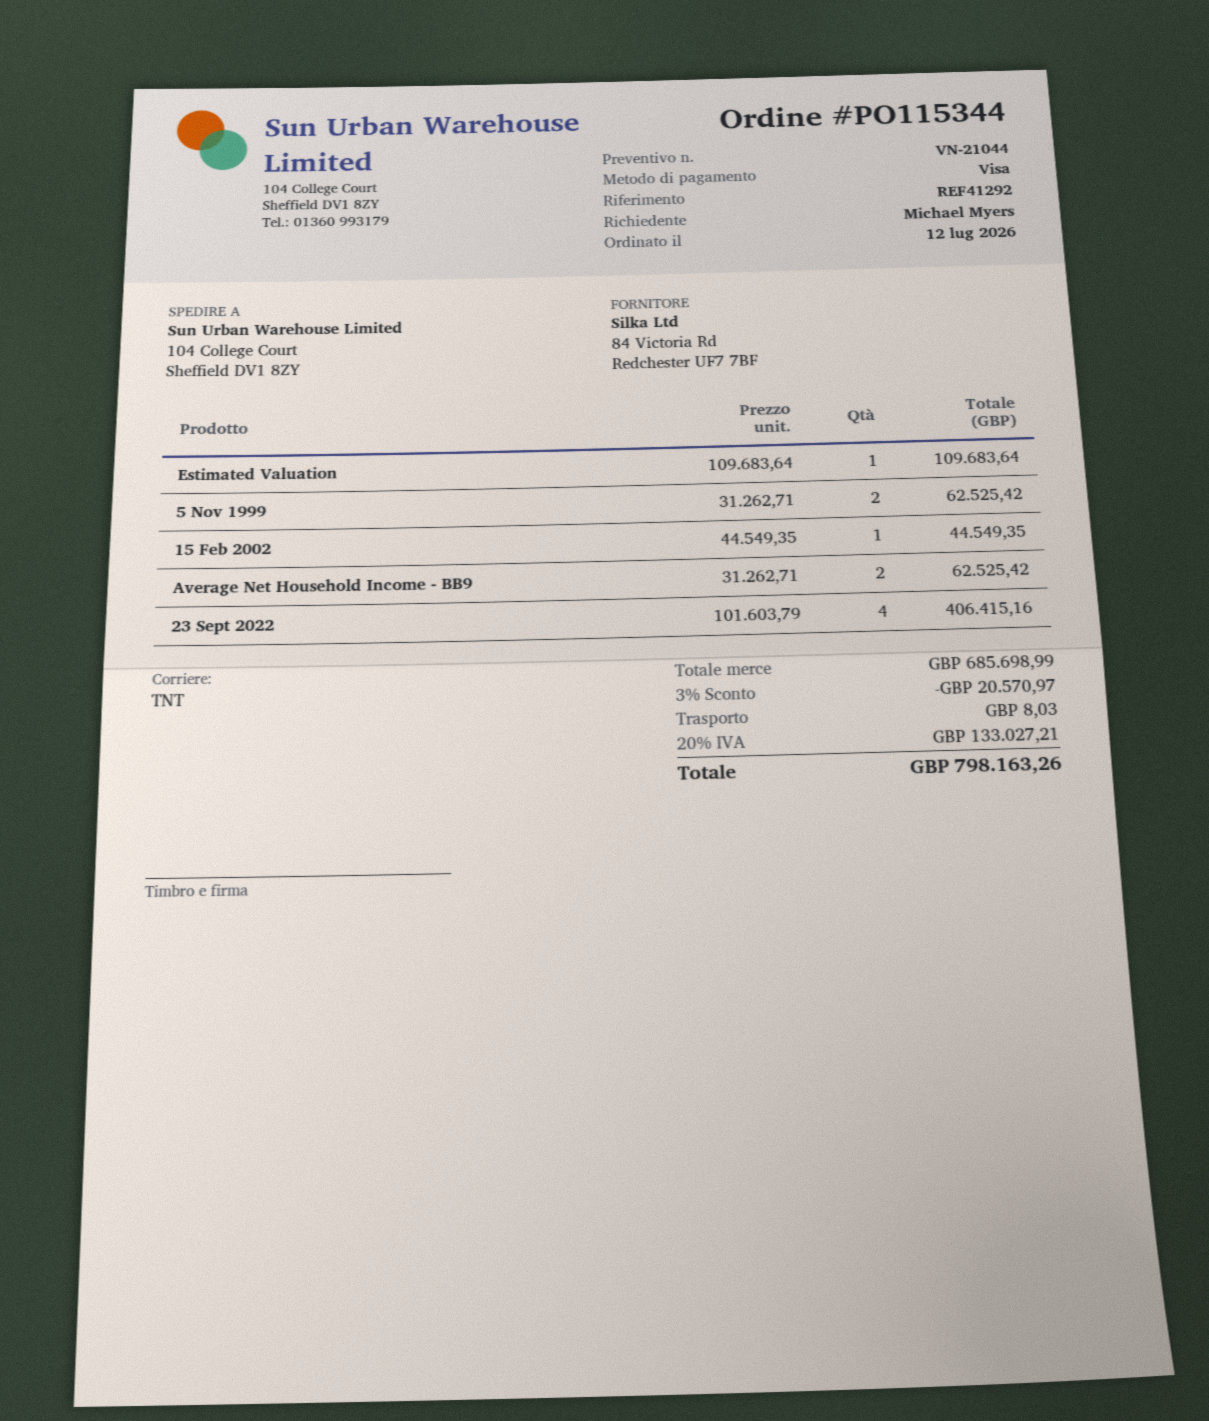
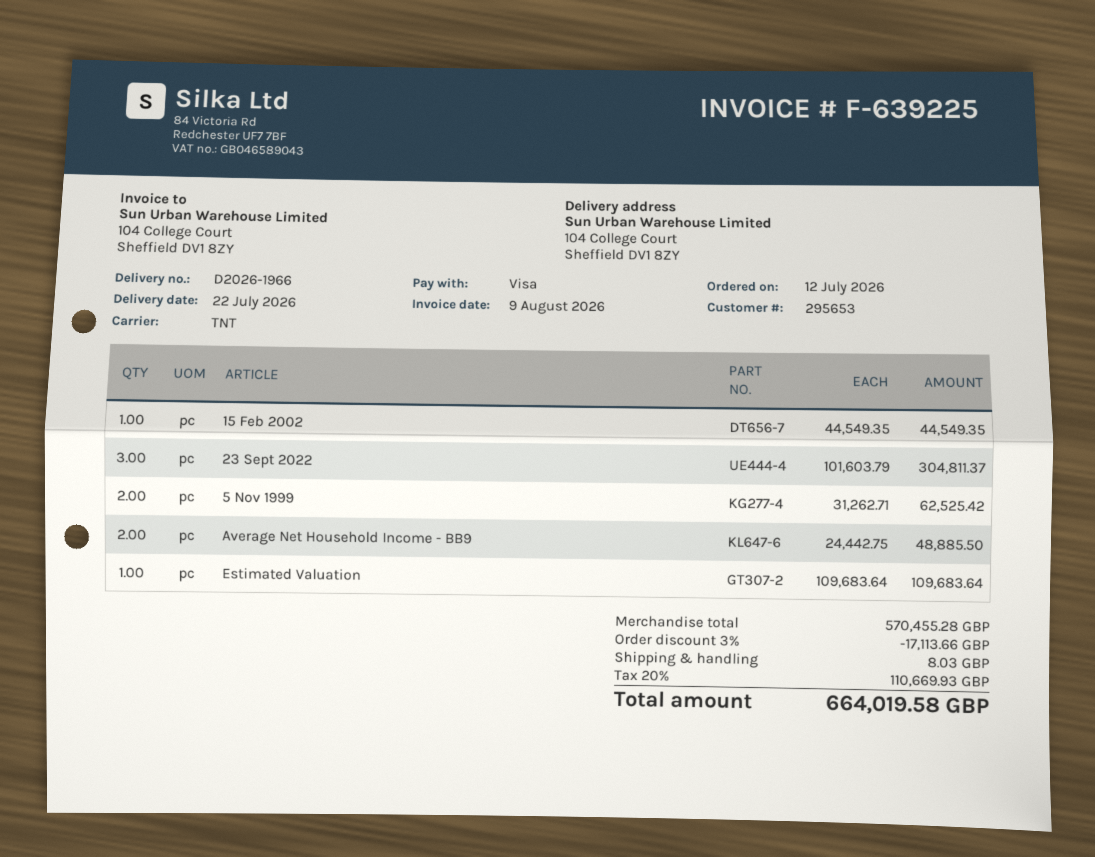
Average Net Household Income - BB9: 2 x 31262.71 = 62525.42 -> 2 x 24442.75 = 48885.50
23 Sept 2022: 4 x 101603.79 = 406415.16 -> 3 x 101603.79 = 304811.37
subtotal: 685698.99 -> 570455.28
discount: 3% = 20570.97 -> 3% = 17113.66
tax: 20% = 133027.21 -> 20% = 110669.93
total: 798163.26 -> 664019.58

